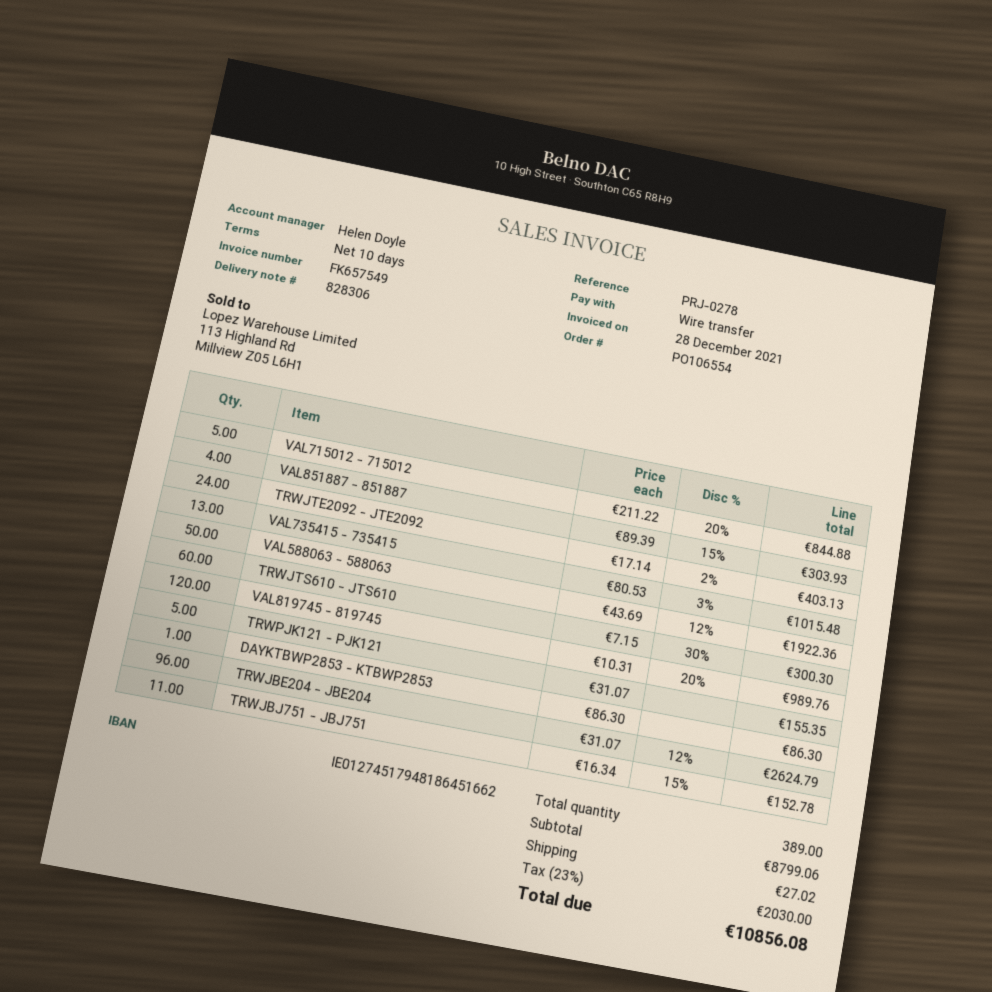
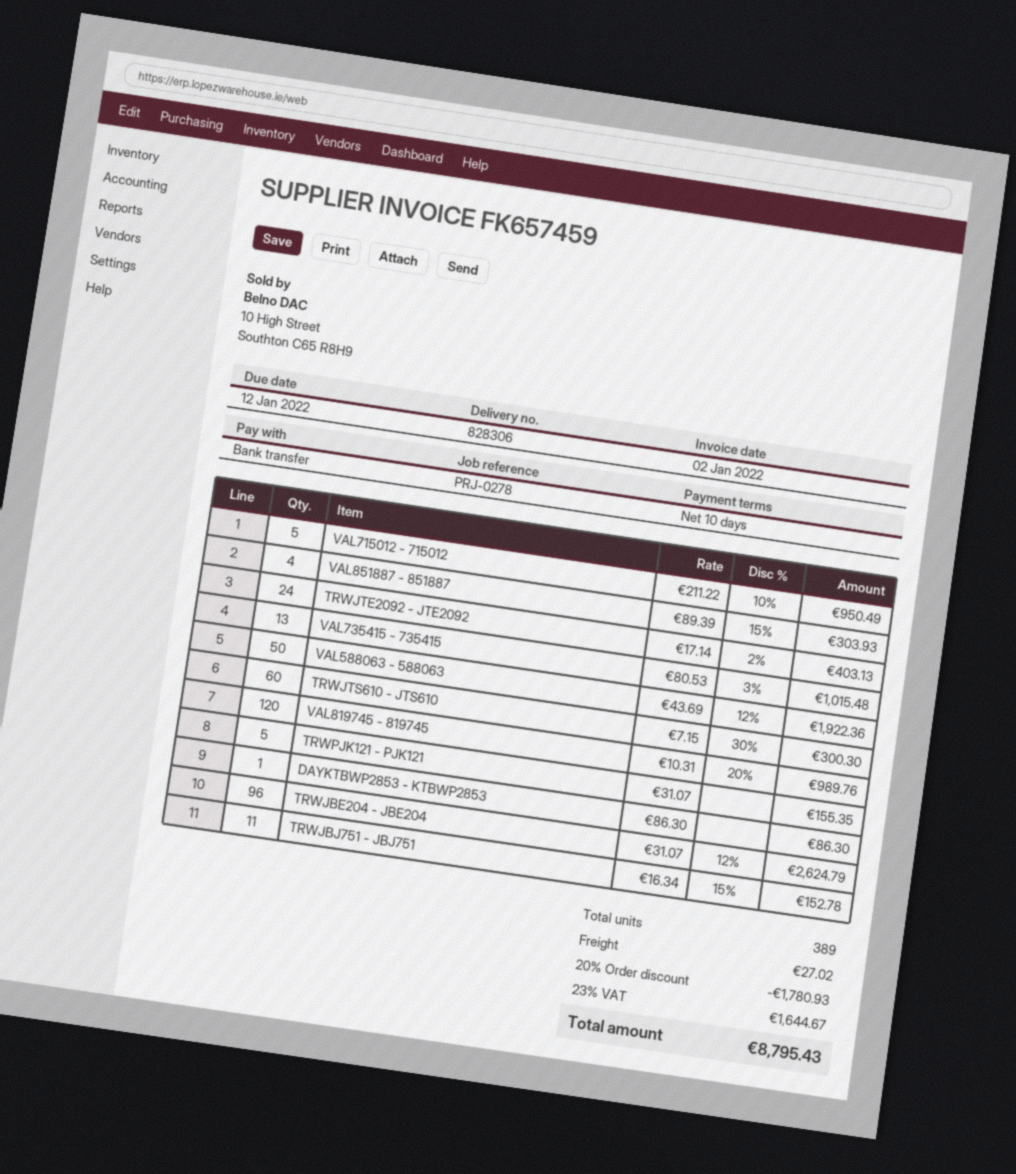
invoice number: FK657549 -> FK657459
invoice date: 2021-12-28 -> 2022-01-02
VAL715012 - 715012: 5 x 211.22 - 20% = 844.88 -> 5 x 211.22 - 10% = 950.49
discount: none -> 20% = 1780.93
tax: 23% = 2030.00 -> 23% = 1644.67
total: 10856.08 -> 8795.43

